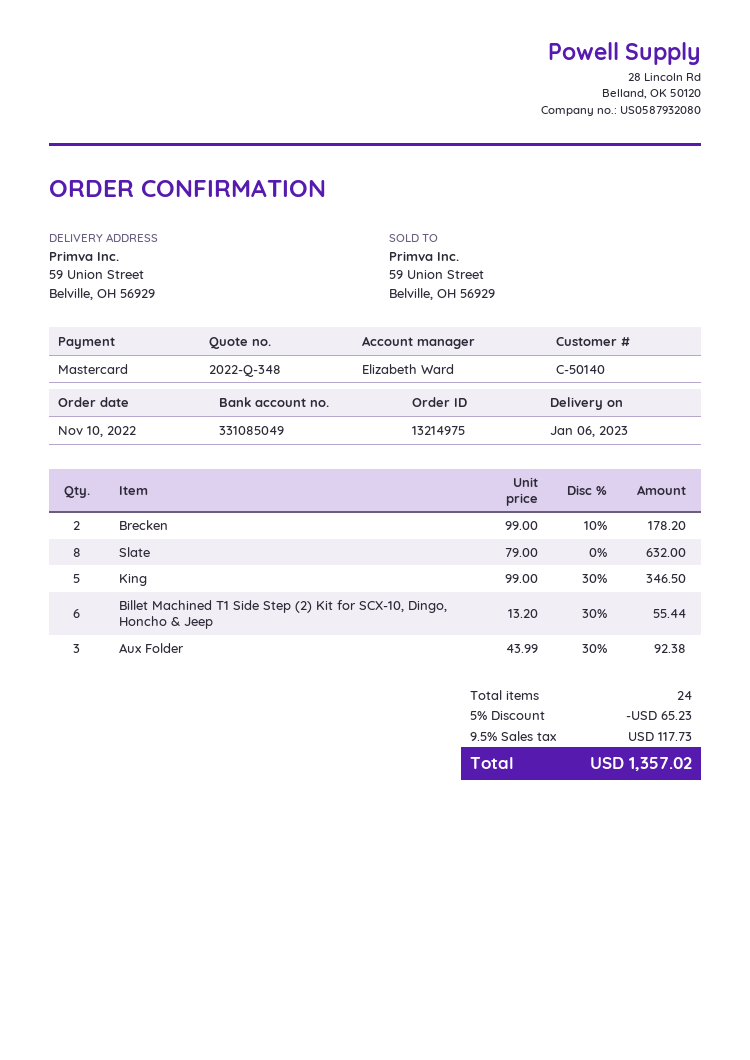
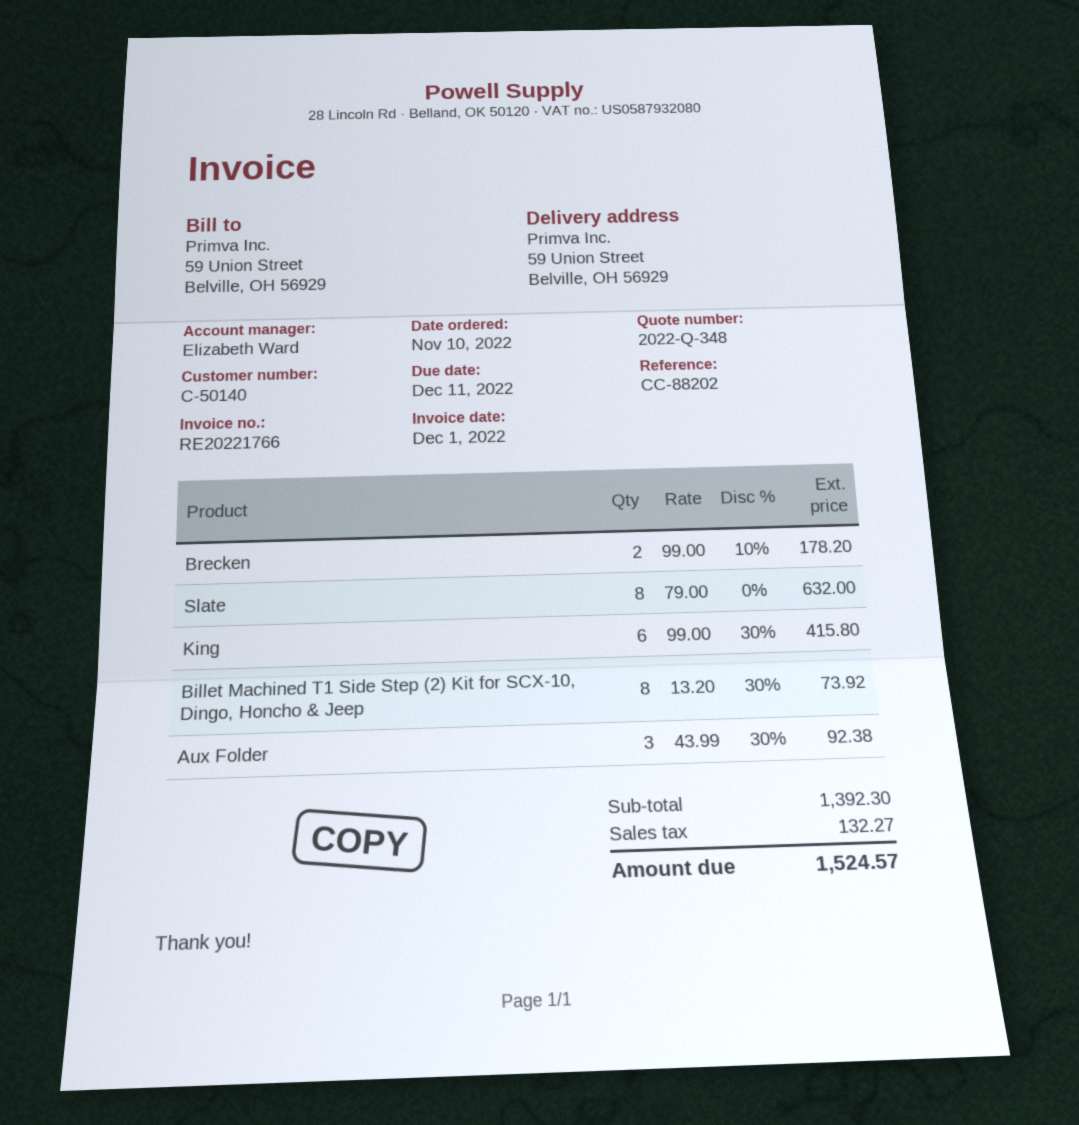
King: 5 x 99.00 - 30% = 346.50 -> 6 x 99.00 - 30% = 415.80
Billet Machined T1 Side Step (2) Kit for SCX-10, Dingo, Honcho & Jeep: 6 x 13.20 - 30% = 55.44 -> 8 x 13.20 - 30% = 73.92
discount: 5% = 65.23 -> none
tax: 117.73 -> 132.27
total: 1357.02 -> 1524.57

